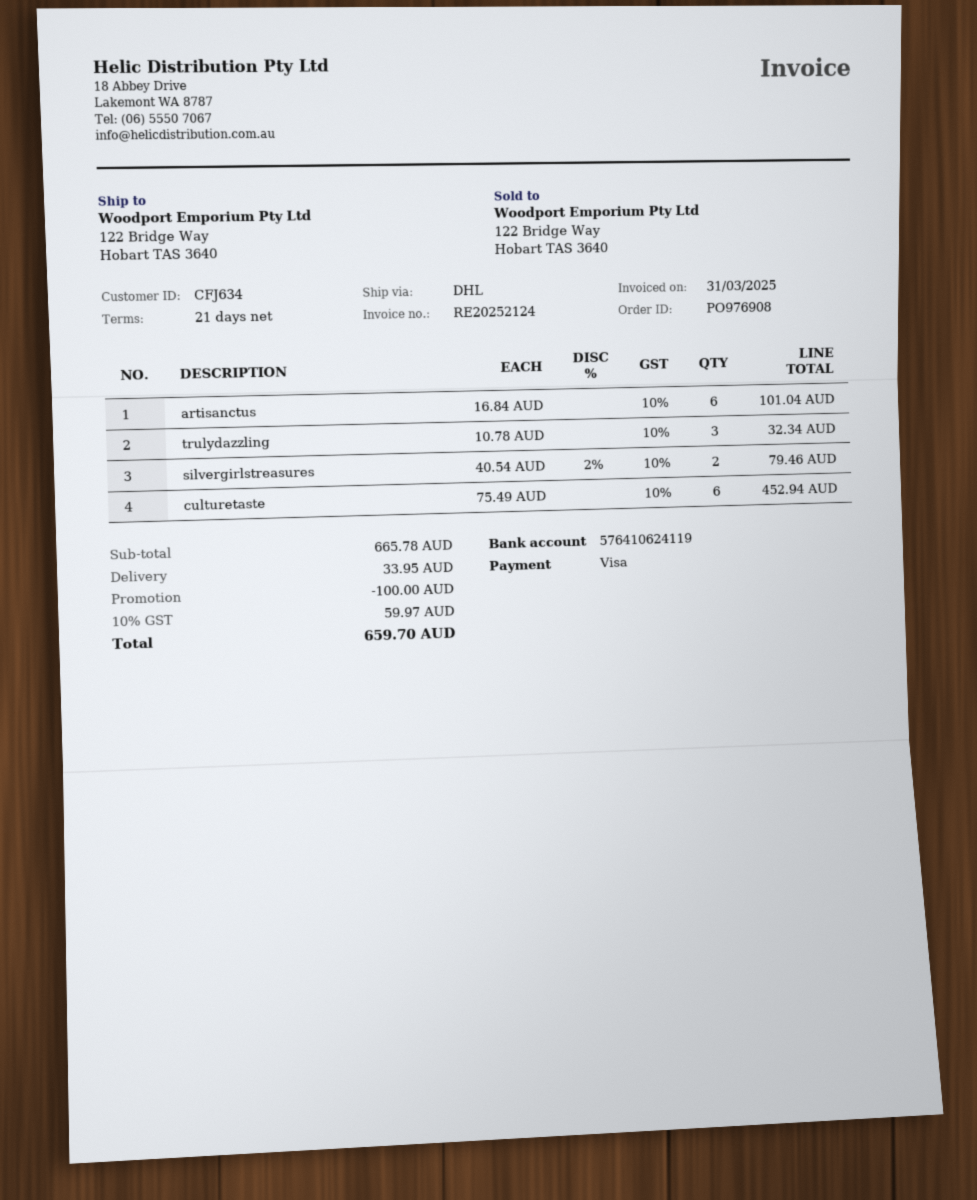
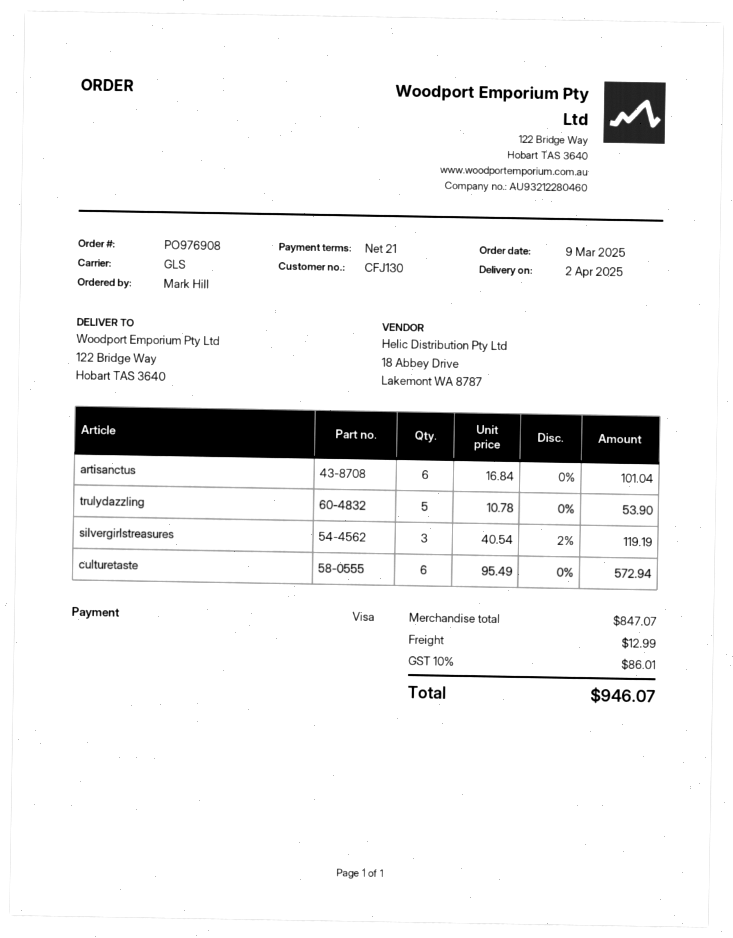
customer number: CFJ634 -> CFJ130
shipping method: DHL -> GLS
trulydazzling: 3 x 10.78 = 32.34 -> 5 x 10.78 = 53.90
silvergirlstreasures: 2 x 40.54 - 2% = 79.46 -> 3 x 40.54 - 2% = 119.19
culturetaste: 6 x 75.49 = 452.94 -> 6 x 95.49 = 572.94
subtotal: 665.78 -> 847.07
discount: 100.00 -> none
shipping: 33.95 -> 12.99
tax: 10% = 59.97 -> 10% = 86.01
total: 659.70 -> 946.07

